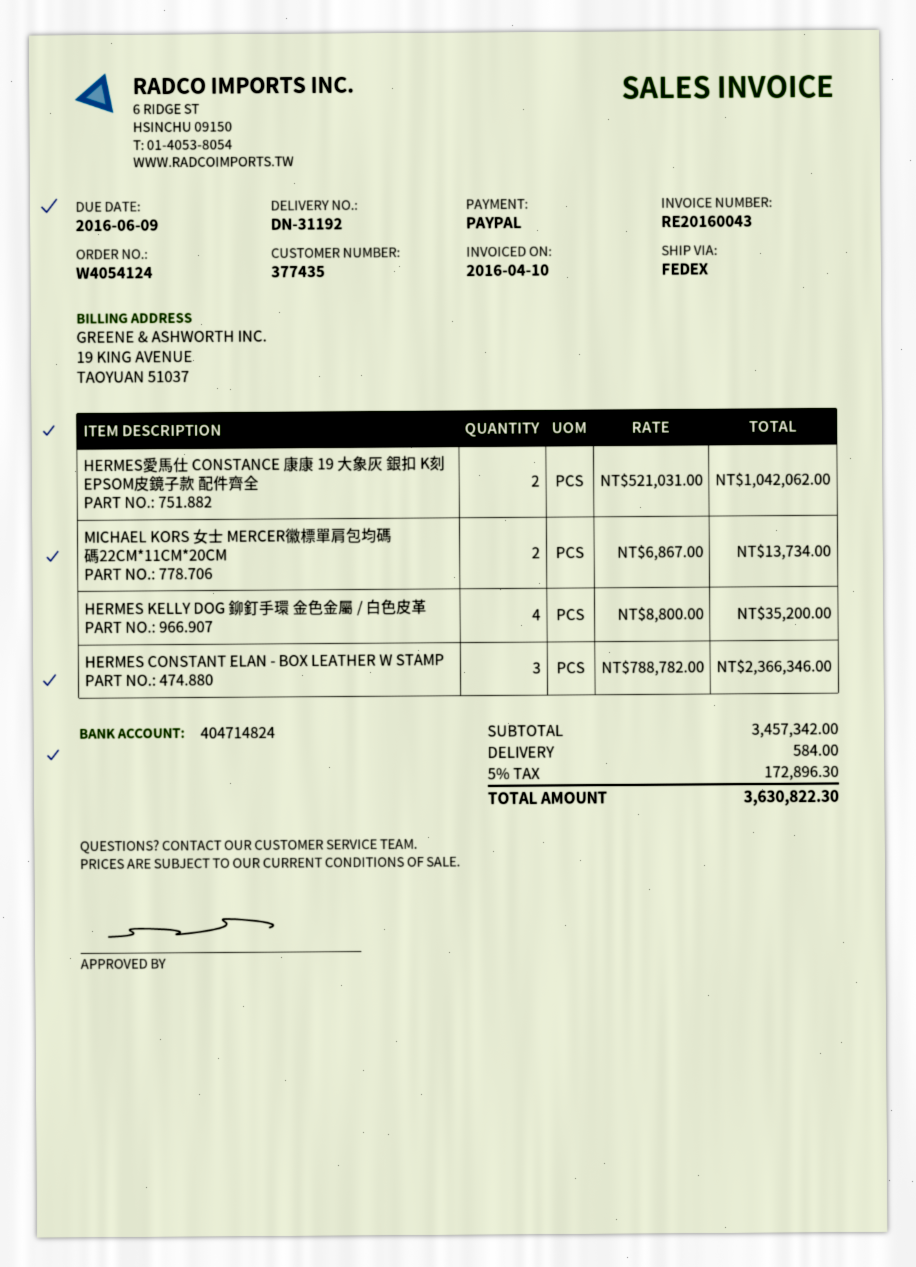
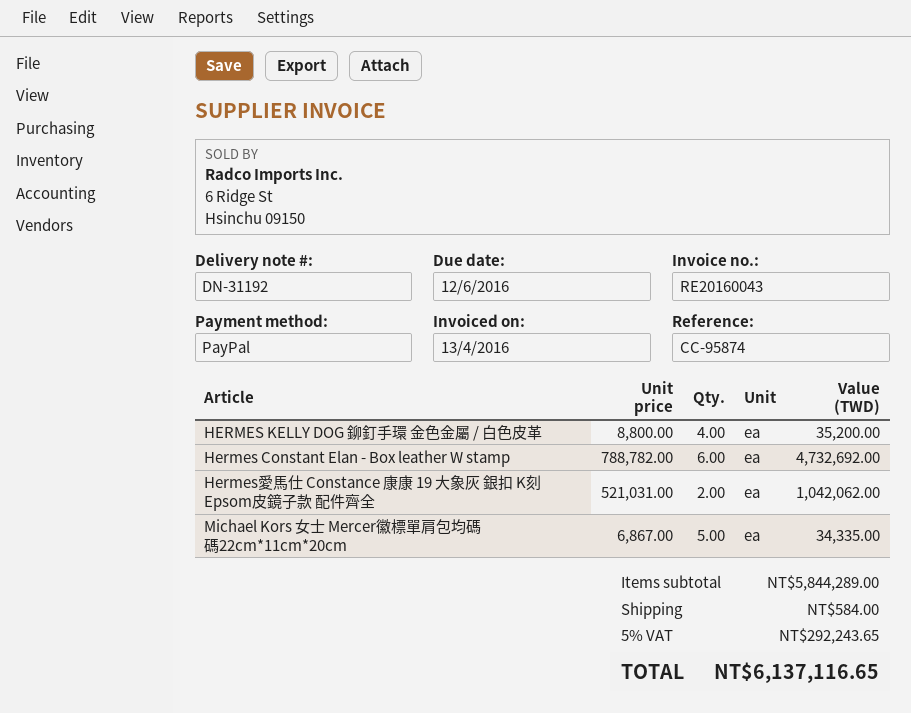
invoice date: 2016-04-10 -> 2016-04-13
due date: 2016-06-09 -> 2016-06-12
MICHAEL KORS 女士 MERCER徽標單肩包均碼碼22CM*11CM*20CM: 2 x 6867.00 = 13734.00 -> 5 x 6867.00 = 34335.00
HERMES CONSTANT ELAN - BOX LEATHER W STAMP: 3 x 788782.00 = 2366346.00 -> 6 x 788782.00 = 4732692.00
subtotal: 3457342.00 -> 5844289.00
tax: 5% = 172896.30 -> 5% = 292243.65
total: 3630822.30 -> 6137116.65

